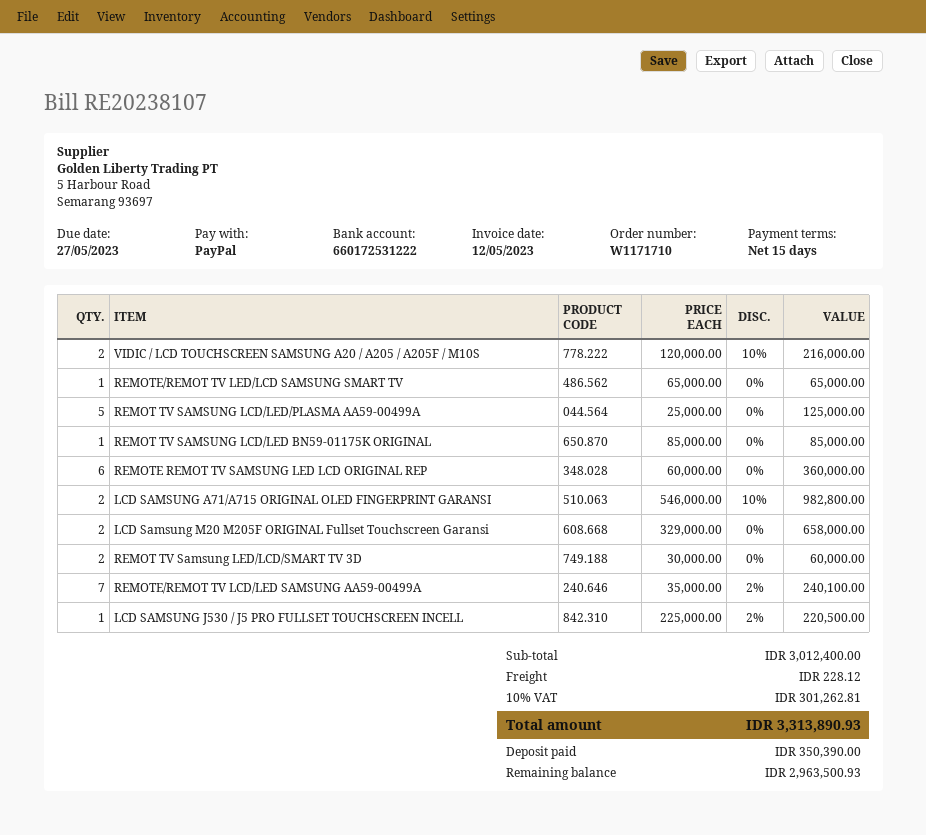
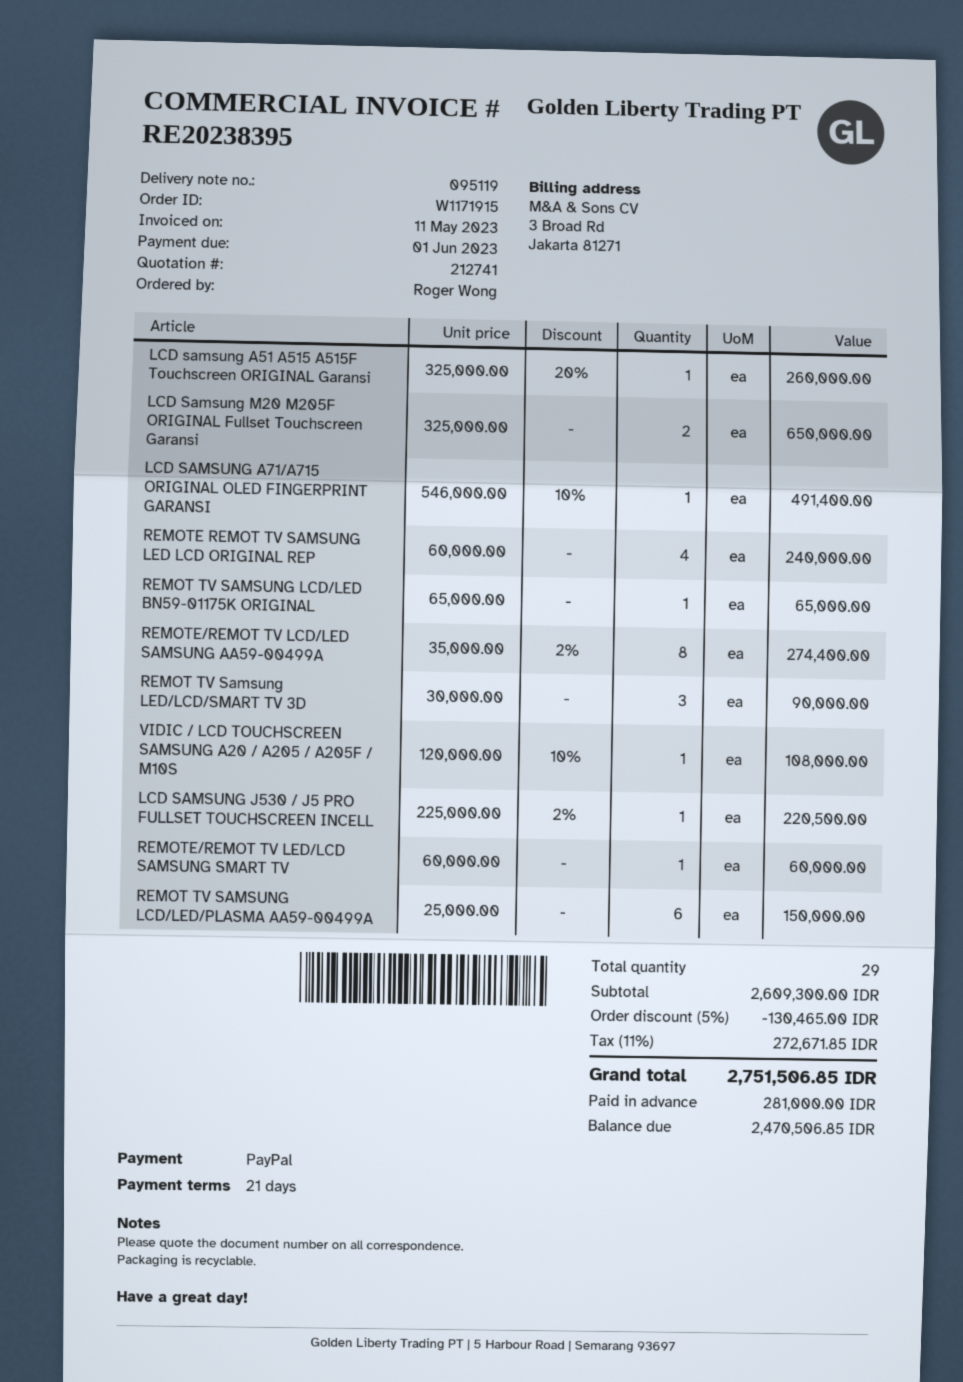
order number: W1171710 -> W1171915
invoice number: RE20238107 -> RE20238395
invoice date: 2023-05-12 -> 2023-05-11
payment terms: 15 days -> 21 days
due date: 2023-05-27 -> 2023-06-01
VIDIC / LCD TOUCHSCREEN SAMSUNG A20 / A205 / A205F / M10S: 2 x 120000.00 - 10% = 216000.00 -> 1 x 120000.00 - 10% = 108000.00
REMOTE/REMOT TV LED/LCD SAMSUNG SMART TV: 1 x 65000.00 = 65000.00 -> 1 x 60000.00 = 60000.00
REMOT TV SAMSUNG LCD/LED/PLASMA AA59-00499A: 5 x 25000.00 = 125000.00 -> 6 x 25000.00 = 150000.00
REMOT TV SAMSUNG LCD/LED BN59-01175K ORIGINAL: 1 x 85000.00 = 85000.00 -> 1 x 65000.00 = 65000.00
REMOTE REMOT TV SAMSUNG LED LCD ORIGINAL REP: 6 x 60000.00 = 360000.00 -> 4 x 60000.00 = 240000.00
LCD SAMSUNG A71/A715 ORIGINAL OLED FINGERPRINT GARANSI: 2 x 546000.00 - 10% = 982800.00 -> 1 x 546000.00 - 10% = 491400.00
LCD Samsung M20 M205F ORIGINAL Fullset Touchscreen Garansi: 2 x 329000.00 = 658000.00 -> 2 x 325000.00 = 650000.00
REMOT TV Samsung LED/LCD/SMART TV 3D: 2 x 30000.00 = 60000.00 -> 3 x 30000.00 = 90000.00
REMOTE/REMOT TV LCD/LED SAMSUNG AA59-00499A: 7 x 35000.00 - 2% = 240100.00 -> 8 x 35000.00 - 2% = 274400.00
LCD samsung A51 A515 A515F Touchscreen ORIGINAL Garansi: none -> 1 x 325000.00 - 20% = 260000.00
subtotal: 3012400.00 -> 2609300.00
discount: none -> 5% = 130465.00
shipping: 228.12 -> none
tax: 10% = 301262.81 -> 11% = 272671.85
total: 3313890.93 -> 2751506.85
deposit: 350390.00 -> 281000.00
balance: 2963500.93 -> 2470506.85

